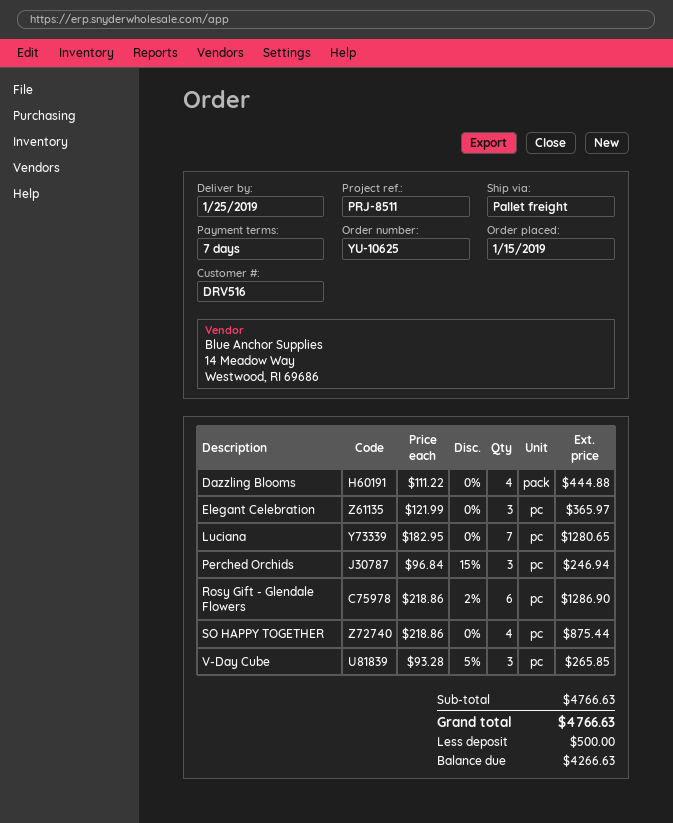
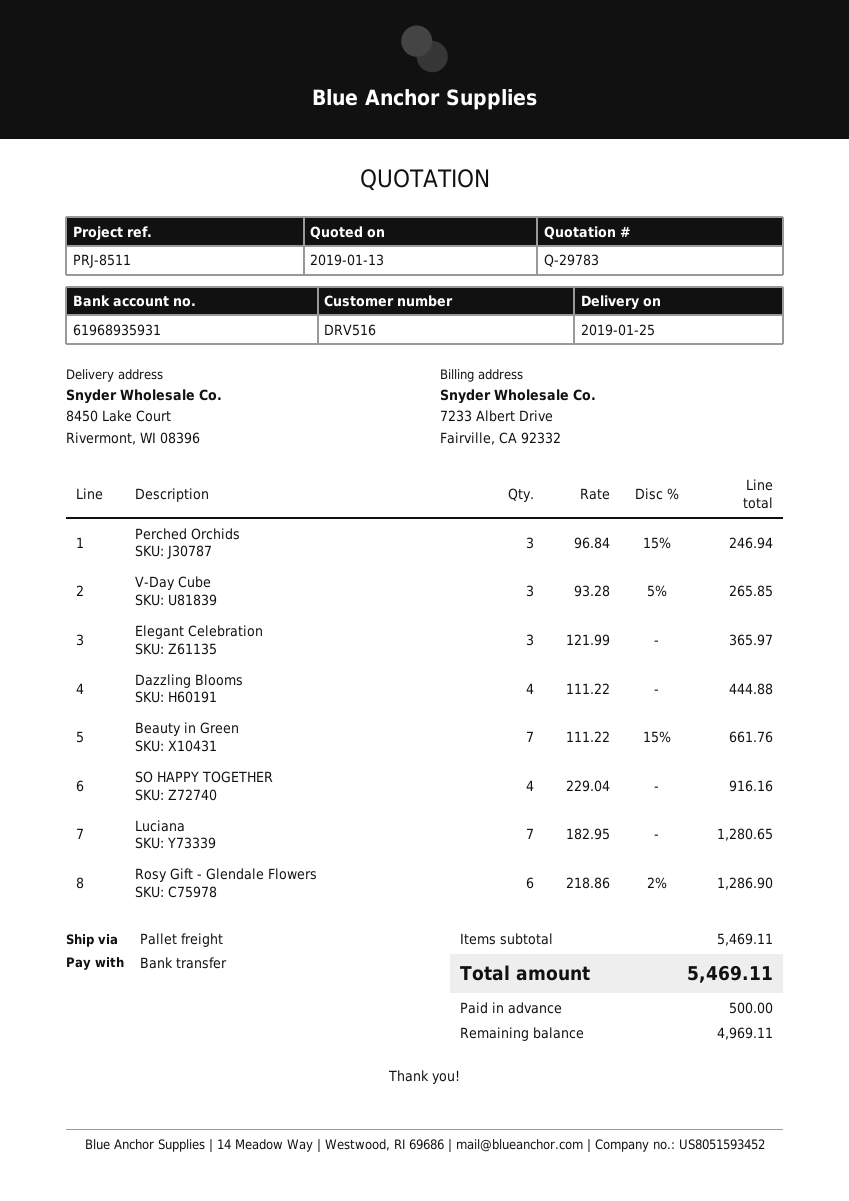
SO HAPPY TOGETHER: 4 x 218.86 = 875.44 -> 4 x 229.04 = 916.16
Beauty in Green: none -> 7 x 111.22 - 15% = 661.76
subtotal: 4766.63 -> 5469.11
total: 4766.63 -> 5469.11
balance: 4266.63 -> 4969.11

